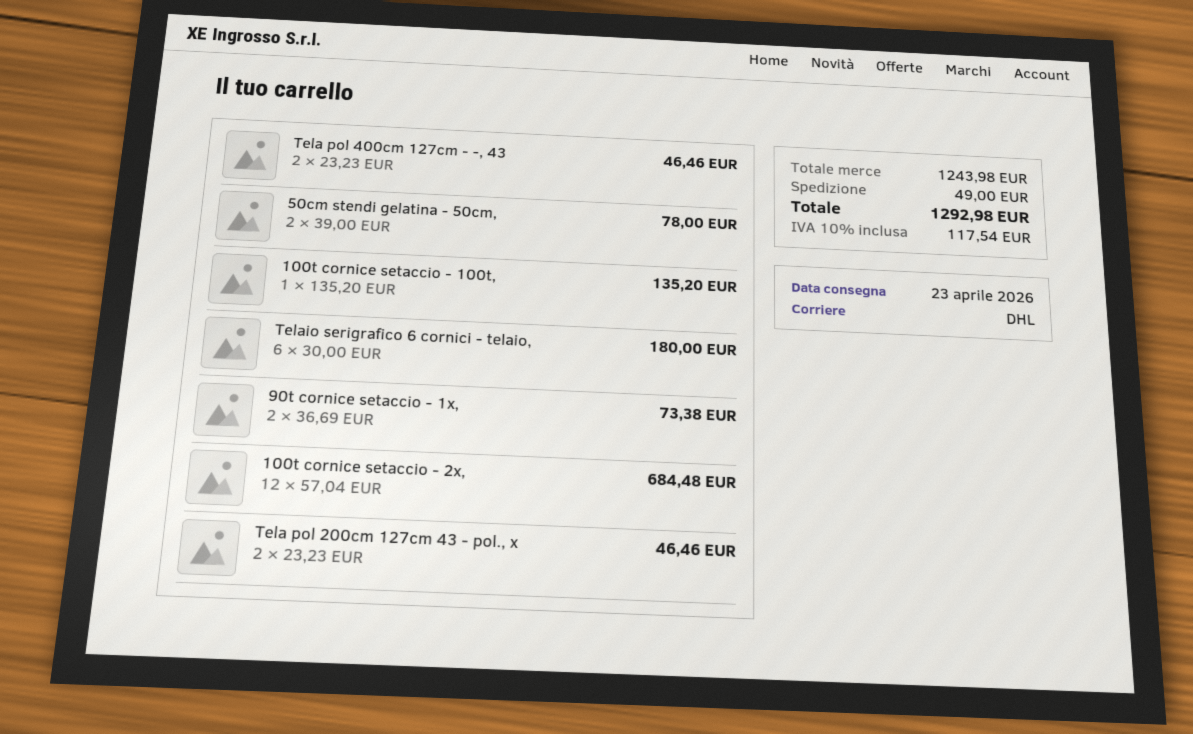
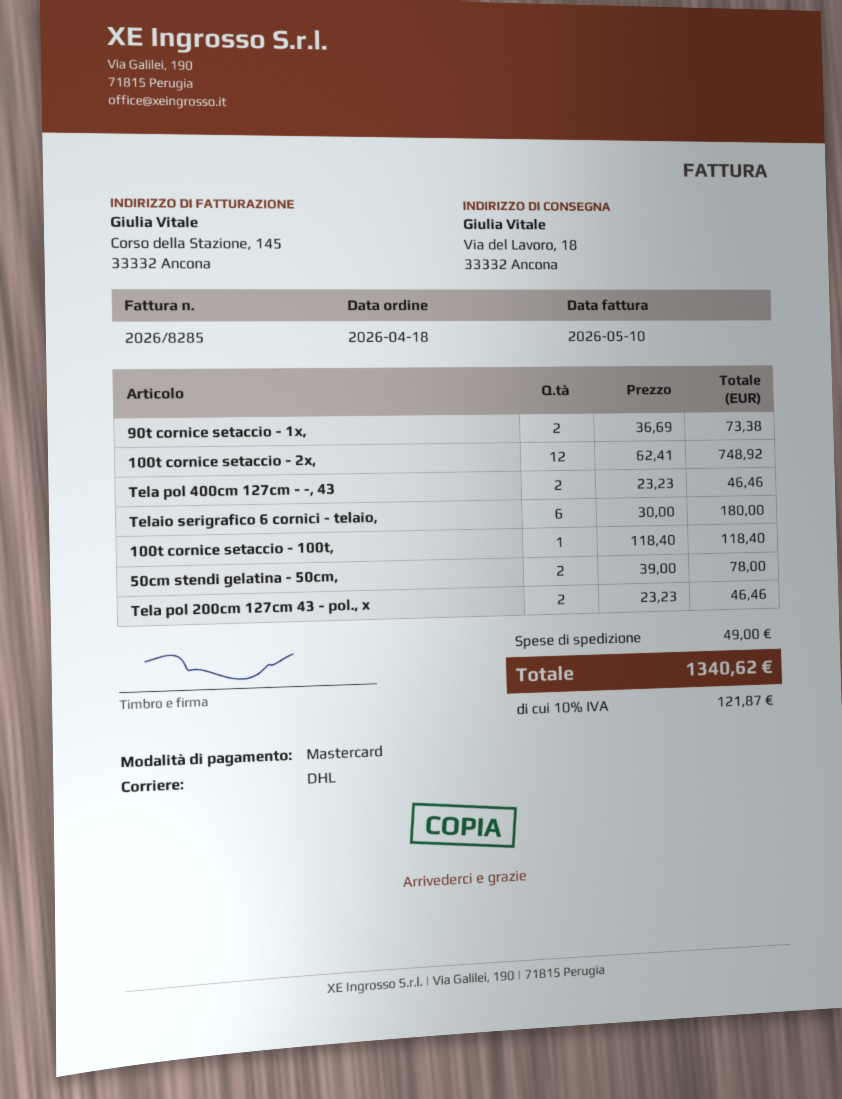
100t cornice setaccio - 100t,: 1 x 135.20 = 135.20 -> 1 x 118.40 = 118.40
100t cornice setaccio - 2x,: 12 x 57.04 = 684.48 -> 12 x 62.41 = 748.92
tax: 10% = 117.54 -> 10% = 121.87
total: 1292.98 -> 1340.62

